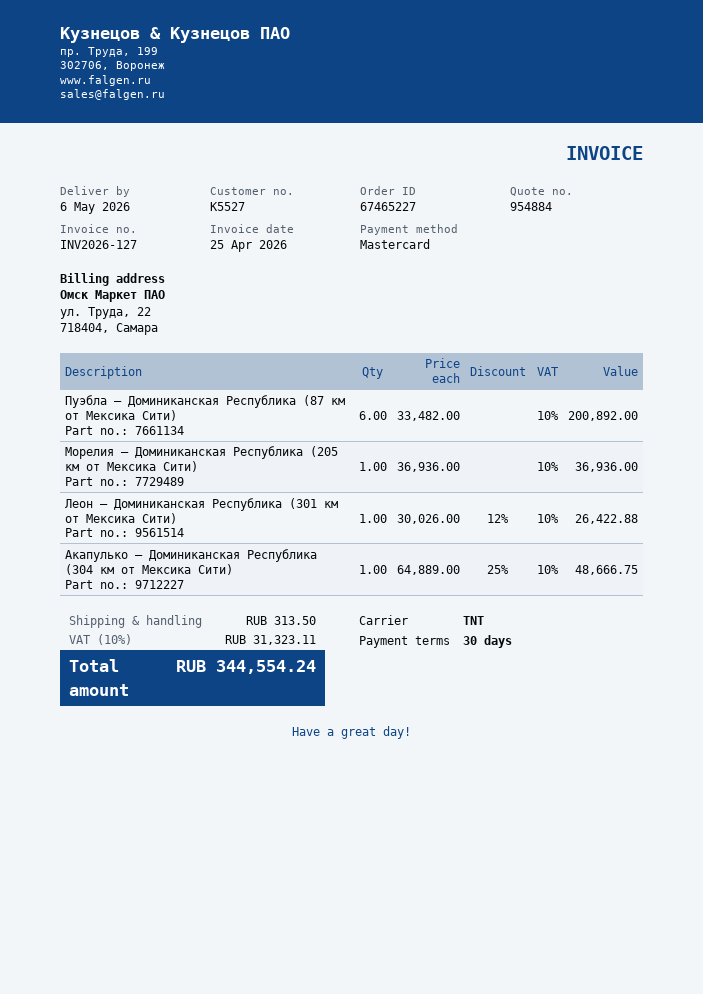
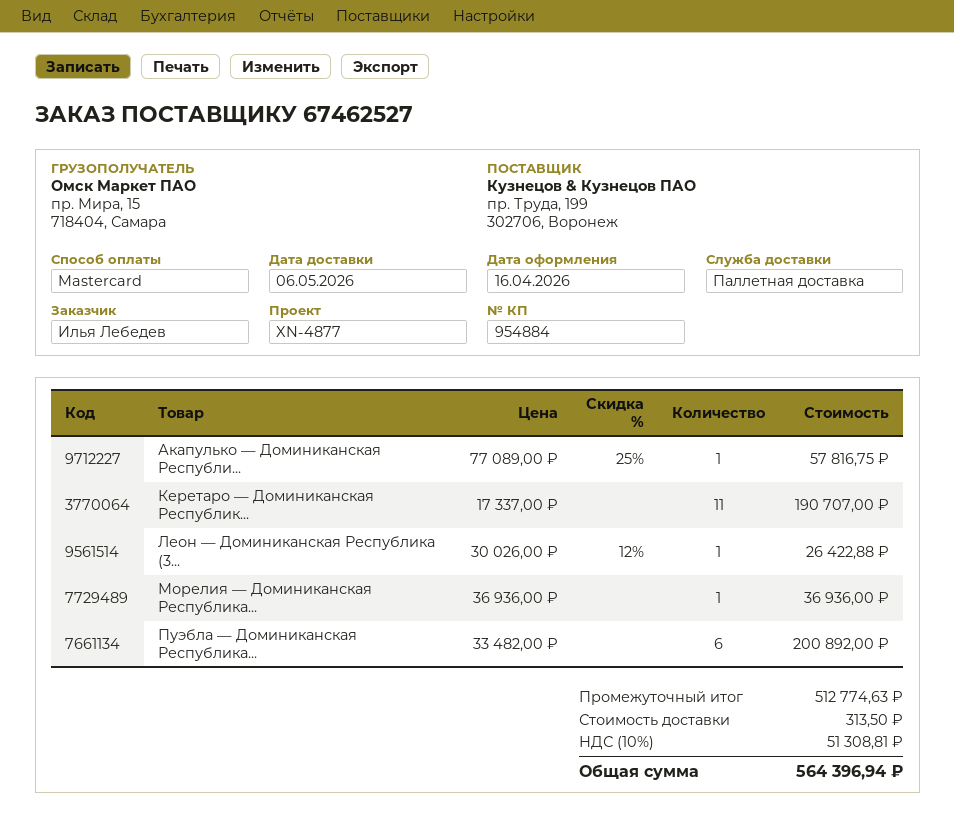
order number: 67465227 -> 67462527
shipping method: TNT -> pallet freight
Акапулько — Доминиканская Республика (304 км от Мексика Сити): 1 x 64889.00 - 25% = 48666.75 -> 1 x 77089.00 - 25% = 57816.75
Керетаро — Доминиканская Республик...: none -> 11 x 17337.00 = 190707.00
tax: 10% = 31323.11 -> 10% = 51308.81
total: 344554.24 -> 564396.94

